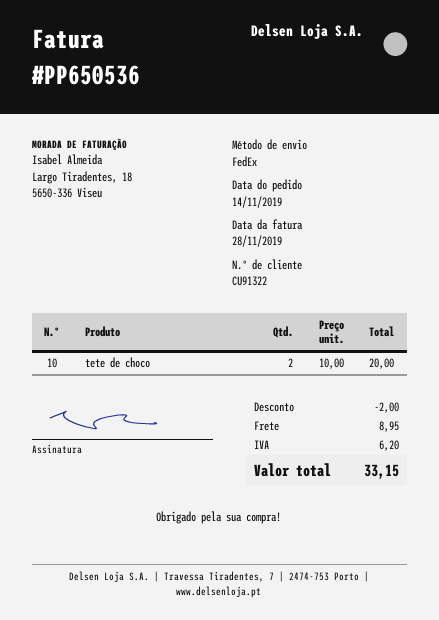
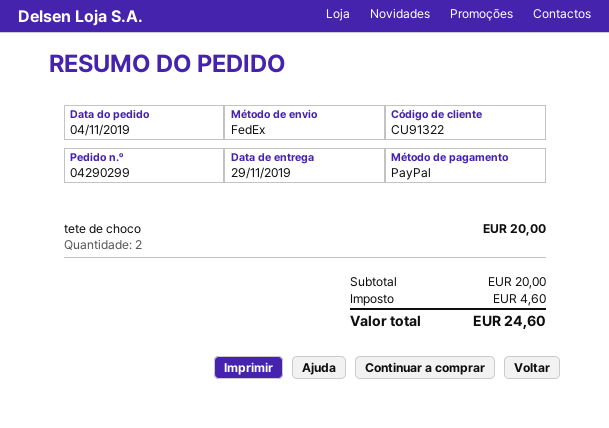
order date: 2019-11-14 -> 2019-11-04
discount: 2.00 -> none
shipping: 8.95 -> none
tax: 6.20 -> 4.60
total: 33.15 -> 24.60

